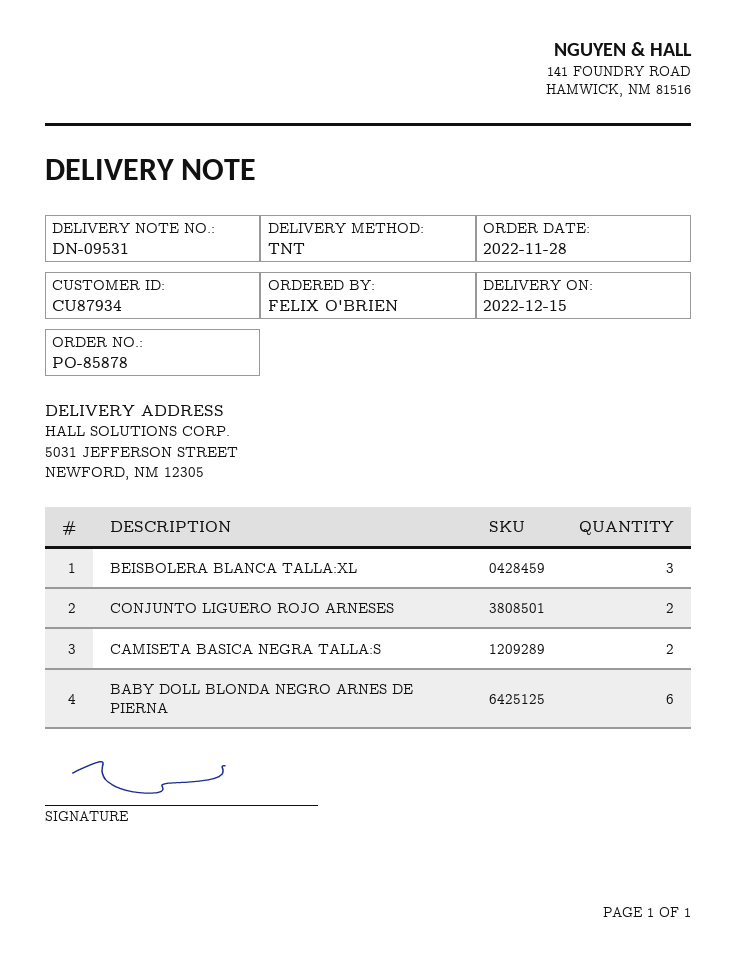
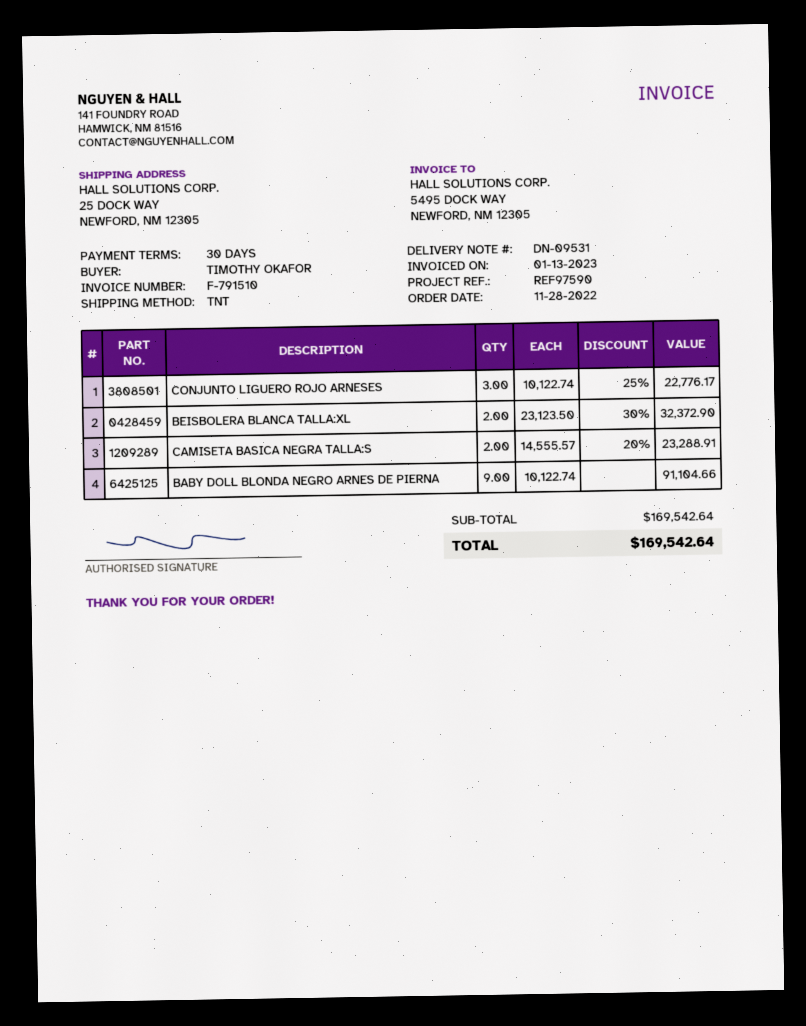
ordered by: FELIX O'BRIEN -> TIMOTHY OKAFOR
ship to: 5031 JEFFERSON STREET, NEWFORD, NM 12305 -> 25 DOCK WAY, NEWFORD, NM 12305
BEISBOLERA BLANCA TALLA:XL: 3 -> 2
CONJUNTO LIGUERO ROJO ARNESES: 2 -> 3
BABY DOLL BLONDA NEGRO ARNES DE PIERNA: 6 -> 9

